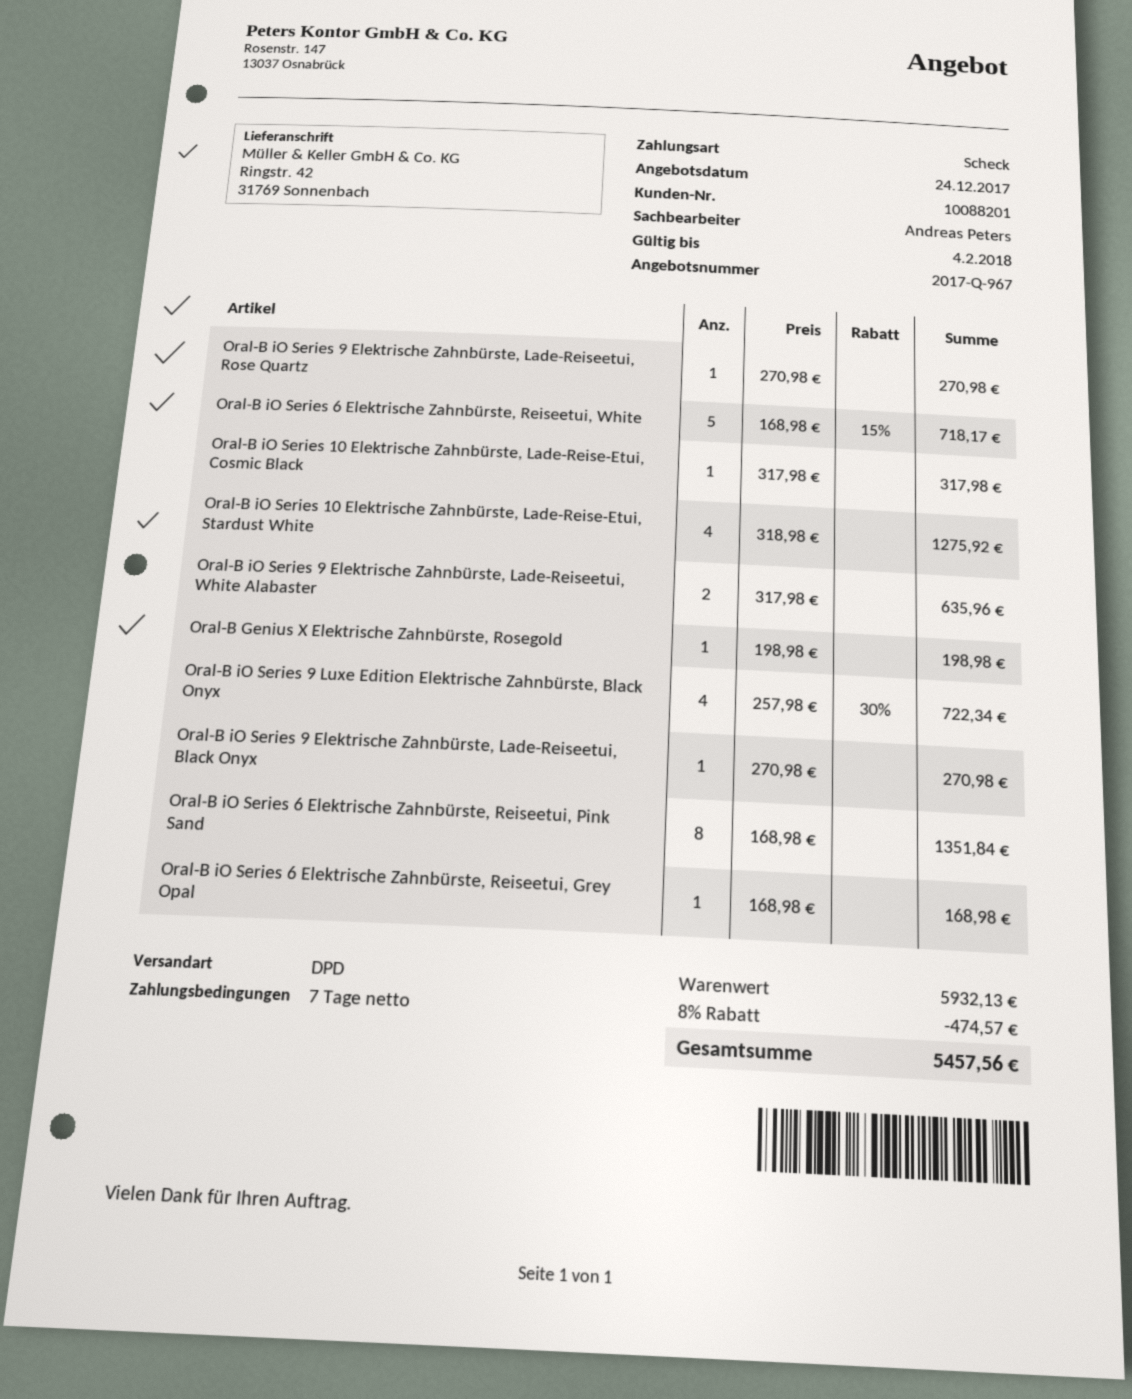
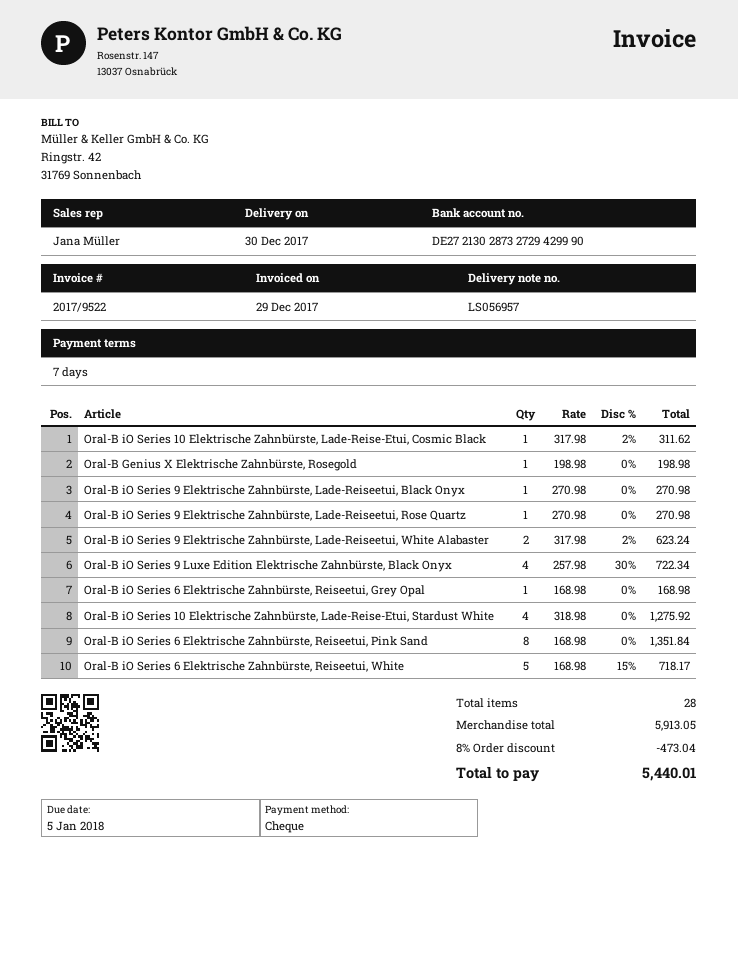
sales rep: Andreas Peters -> Jana Müller
Oral-B iO Series 10 Elektrische Zahnbürste, Lade-Reise-Etui, Cosmic Black: 1 x 317.98 = 317.98 -> 1 x 317.98 - 2% = 311.62
Oral-B iO Series 9 Elektrische Zahnbürste, Lade-Reiseetui, White Alabaster: 2 x 317.98 = 635.96 -> 2 x 317.98 - 2% = 623.24
subtotal: 5932.13 -> 5913.05
discount: 8% = 474.57 -> 8% = 473.04
total: 5457.56 -> 5440.01

